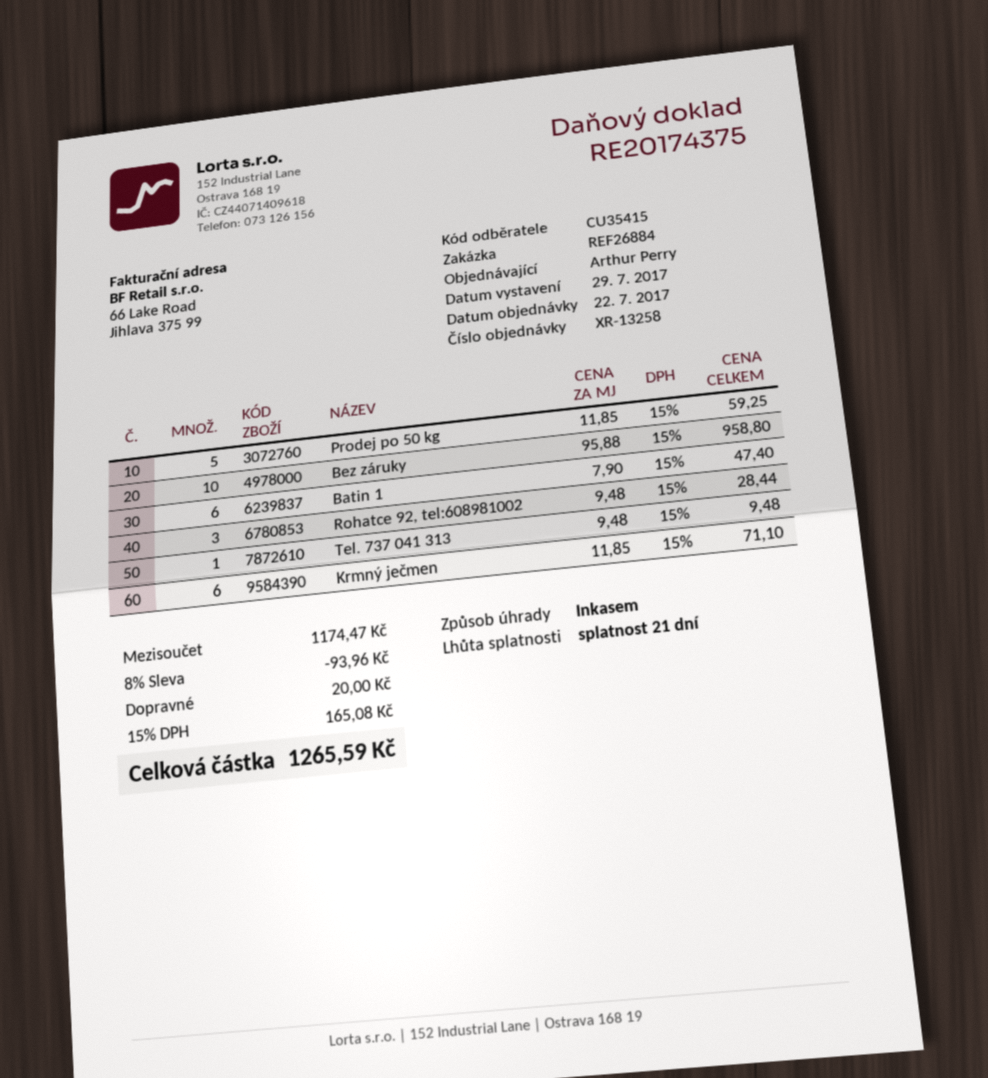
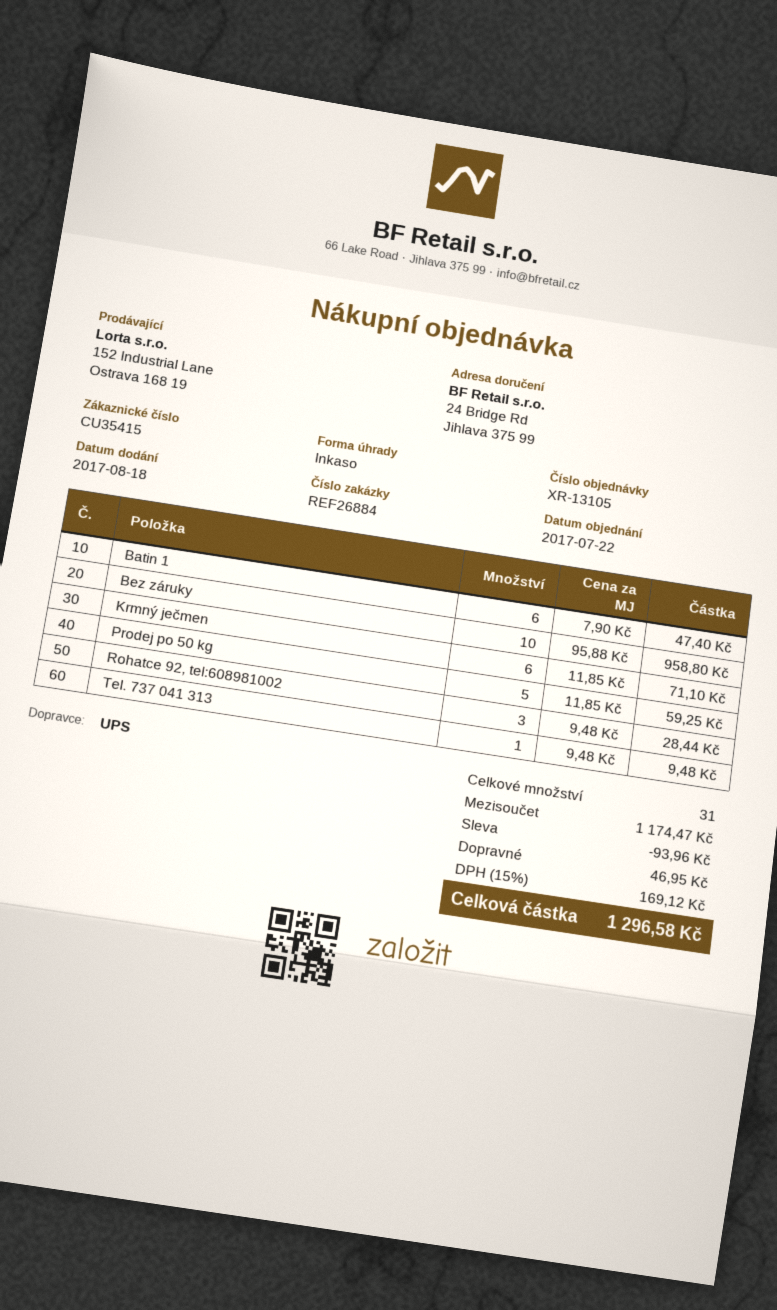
order number: XR-13258 -> XR-13105
shipping: 20.00 -> 46.95
tax: 15% = 165.08 -> 15% = 169.12
total: 1265.59 -> 1296.58

